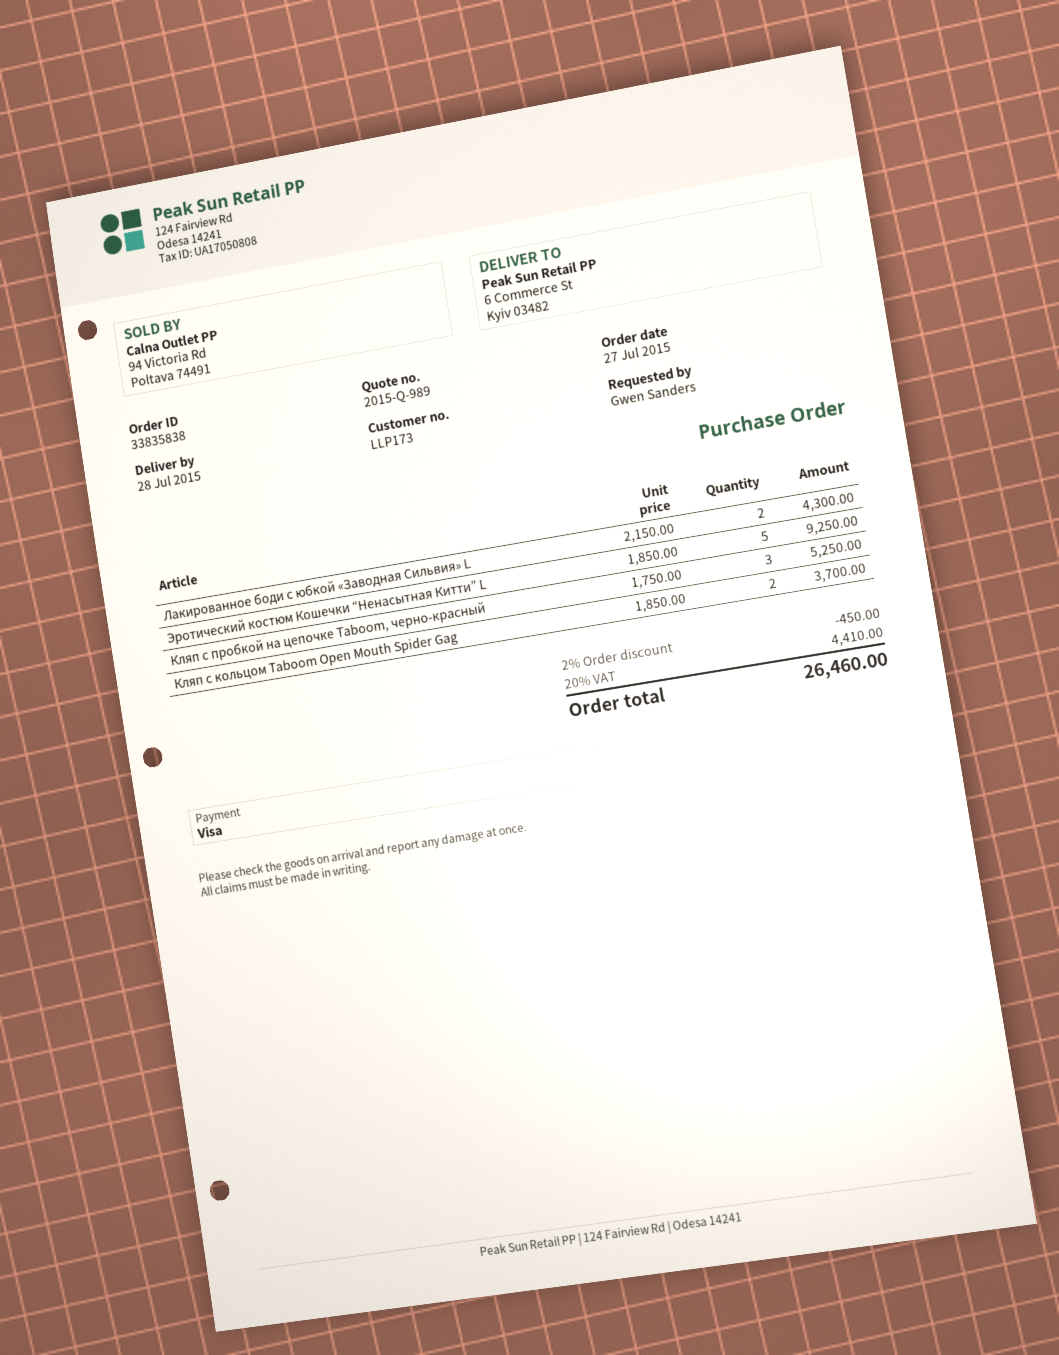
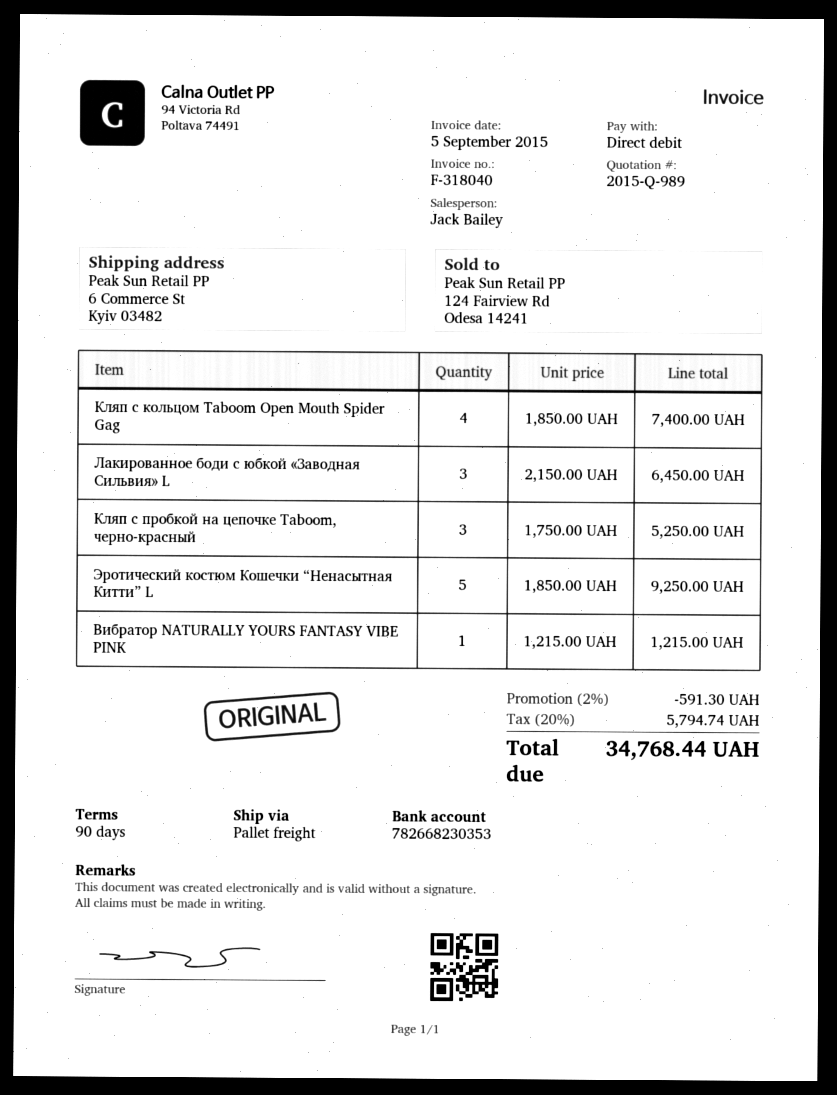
payment method: Visa -> direct debit
Лакированное боди с юбкой «Заводная Сильвия» L: 2 x 2150.00 = 4300.00 -> 3 x 2150.00 = 6450.00
Кляп с кольцом Taboom Open Mouth Spider Gag: 2 x 1850.00 = 3700.00 -> 4 x 1850.00 = 7400.00
Вибратор NATURALLY YOURS FANTASY VIBE PINK: none -> 1 x 1215.00 = 1215.00
discount: 2% = 450.00 -> 2% = 591.30
tax: 20% = 4410.00 -> 20% = 5794.74
total: 26460.00 -> 34768.44

